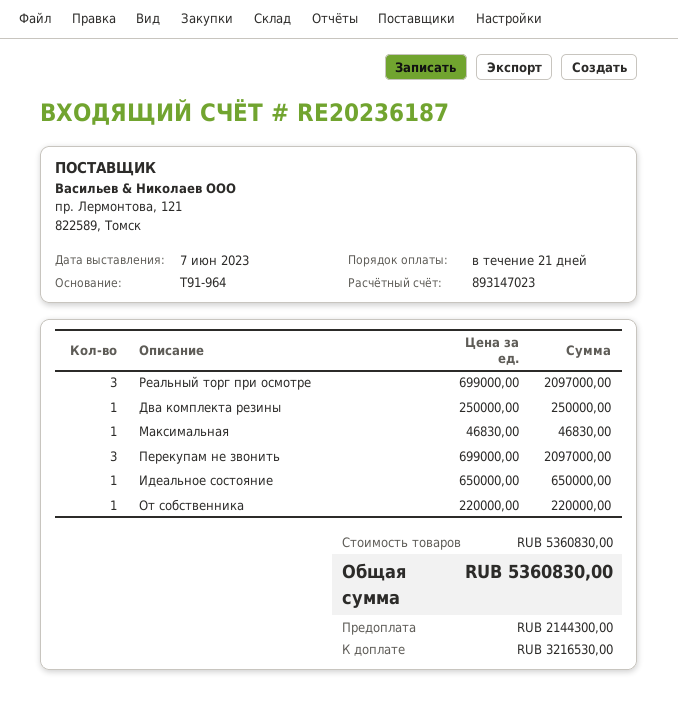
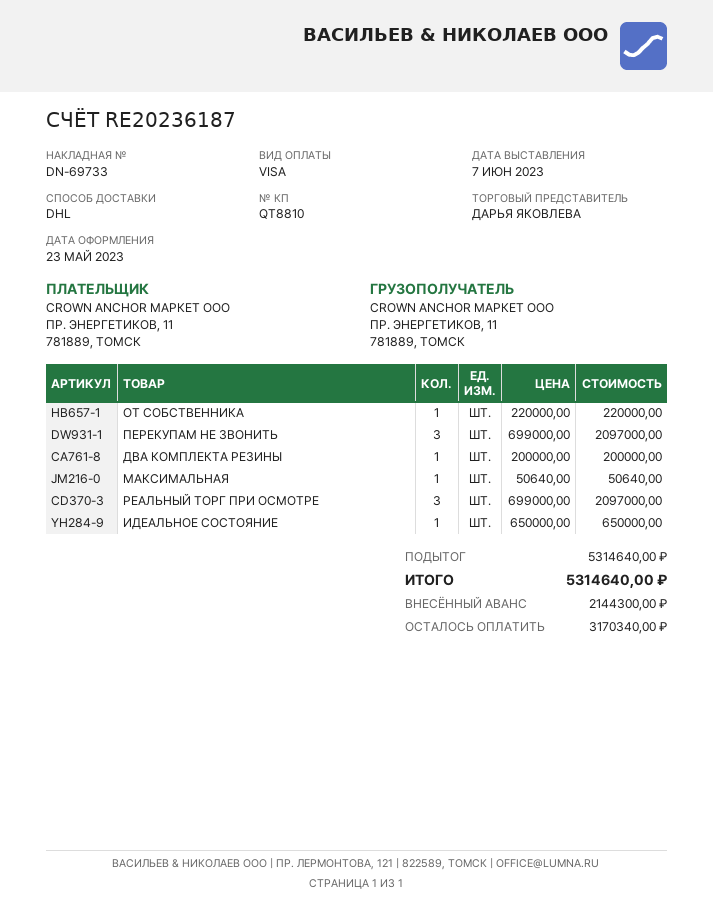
Два комплекта резины: 1 x 250000.00 = 250000.00 -> 1 x 200000.00 = 200000.00
Максимальная: 1 x 46830.00 = 46830.00 -> 1 x 50640.00 = 50640.00
subtotal: 5360830.00 -> 5314640.00
total: 5360830.00 -> 5314640.00
balance: 3216530.00 -> 3170340.00

